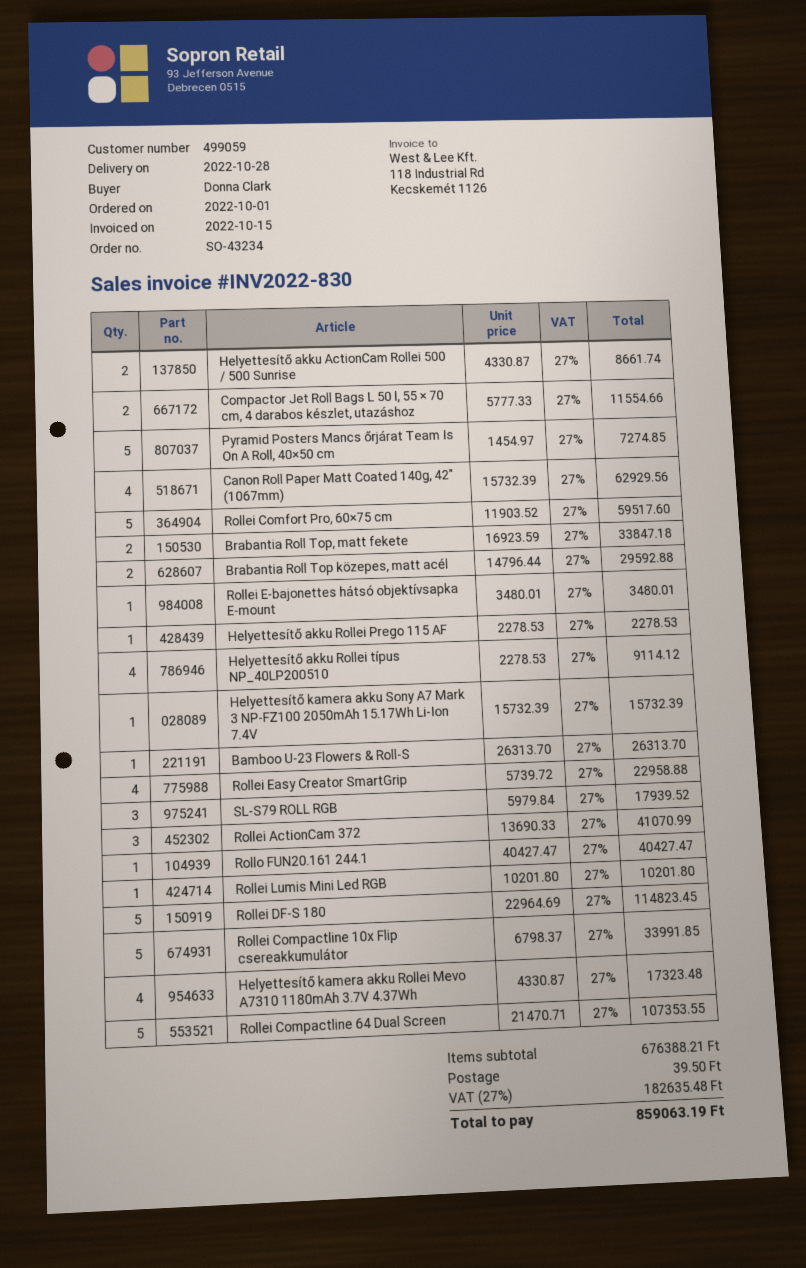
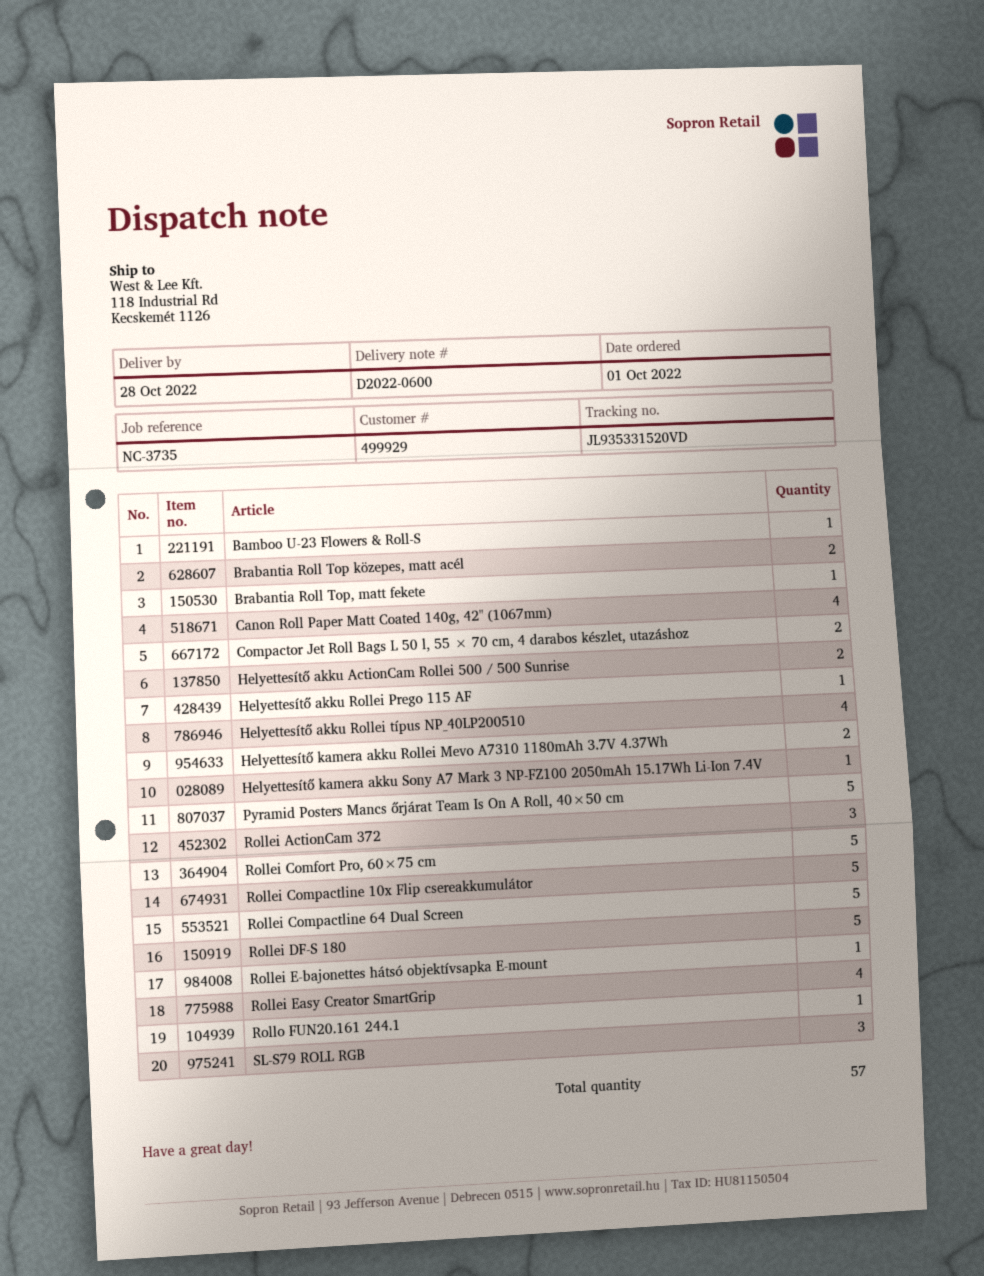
customer number: 499059 -> 499929
Brabantia Roll Top, matt fekete: 2 -> 1
Rollei Lumis Mini Led RGB: 1 -> none
Helyettesítő kamera akku Rollei Mevo A7310 1180mAh 3.7V 4.37Wh: 4 -> 2

